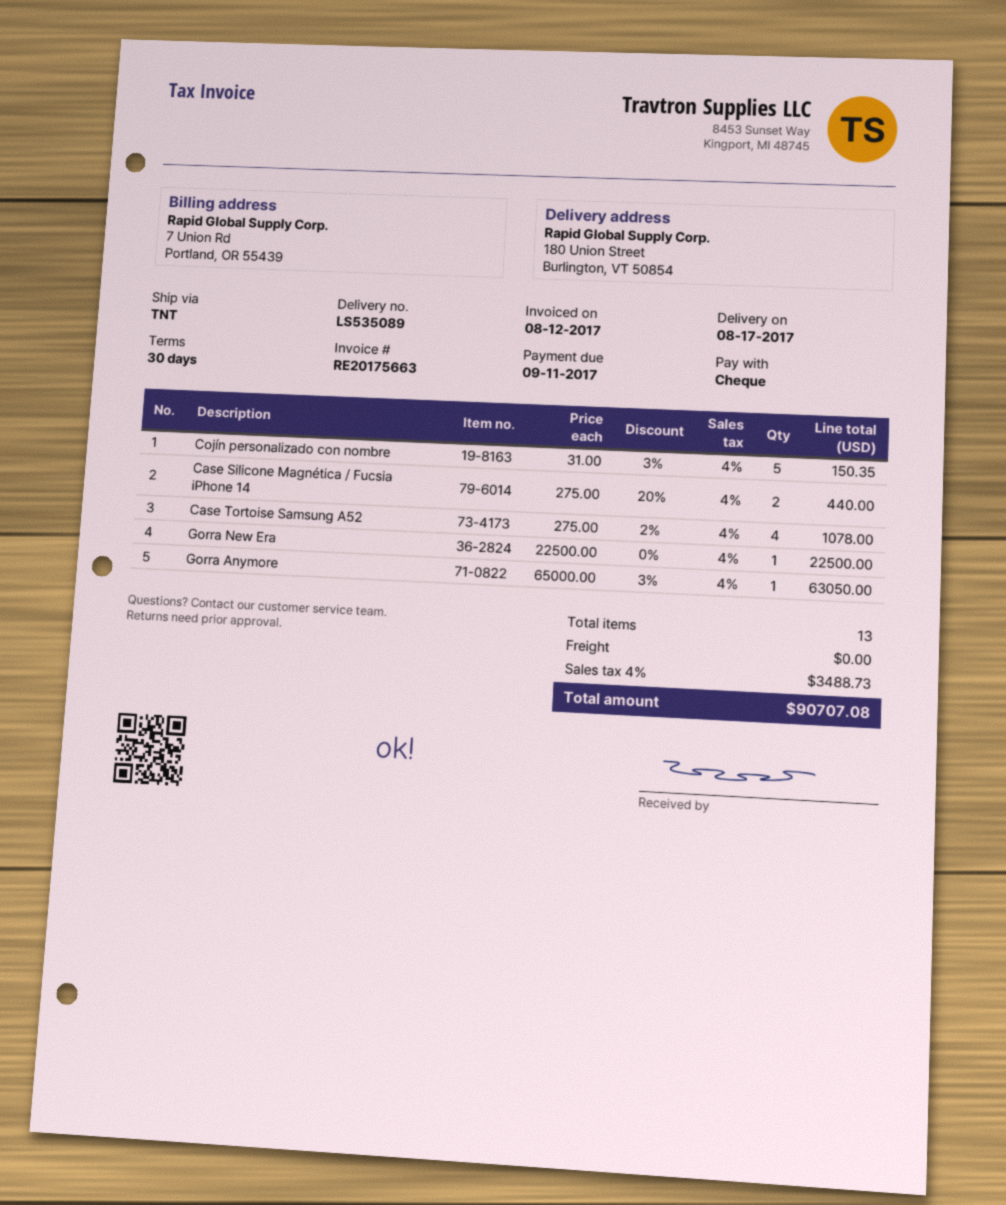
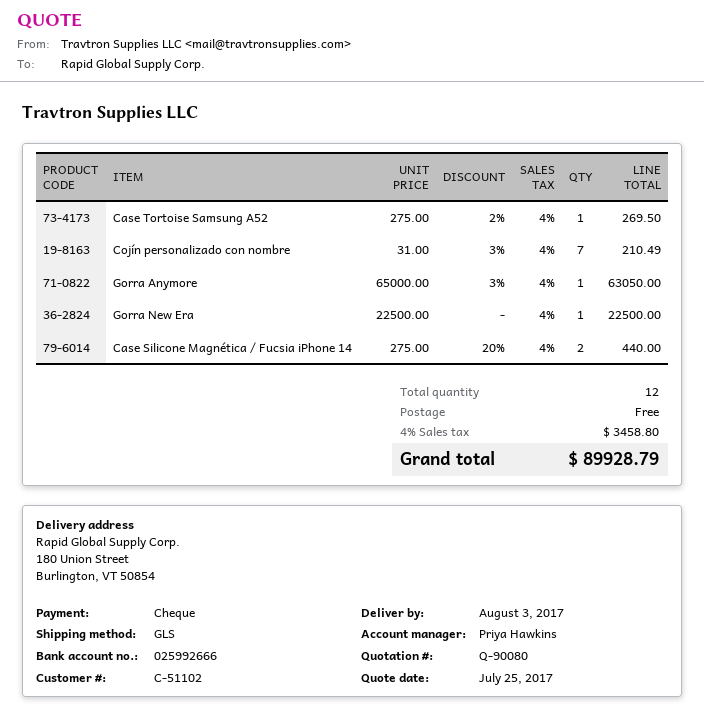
delivery date: 2017-08-17 -> 2017-08-03
shipping method: TNT -> GLS
Cojín personalizado con nombre: 5 x 31.00 - 3% = 150.35 -> 7 x 31.00 - 3% = 210.49
Case Tortoise Samsung A52: 4 x 275.00 - 2% = 1078.00 -> 1 x 275.00 - 2% = 269.50
total quantity: 13 -> 12
tax: 4% = 3488.73 -> 4% = 3458.80
total: 90707.08 -> 89928.79

